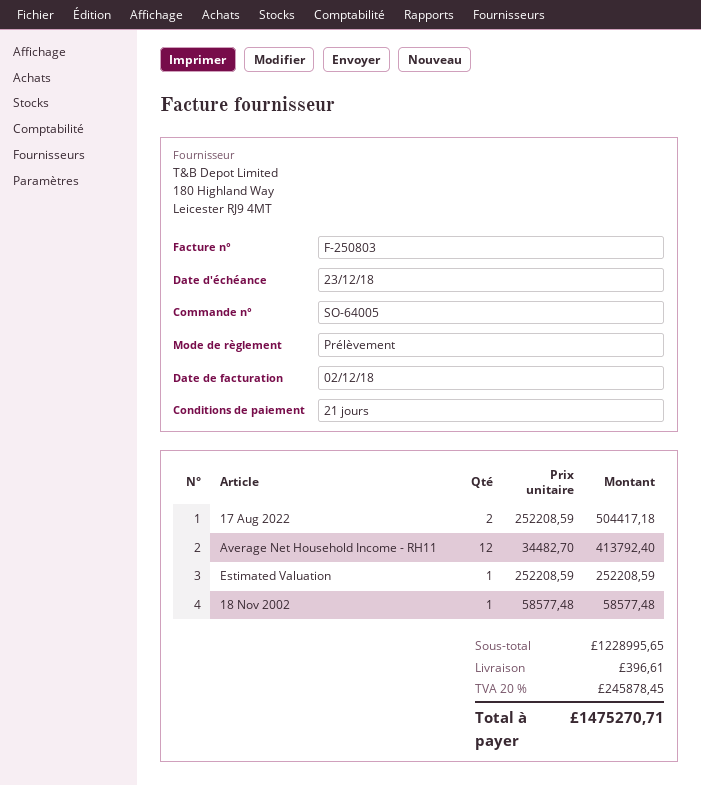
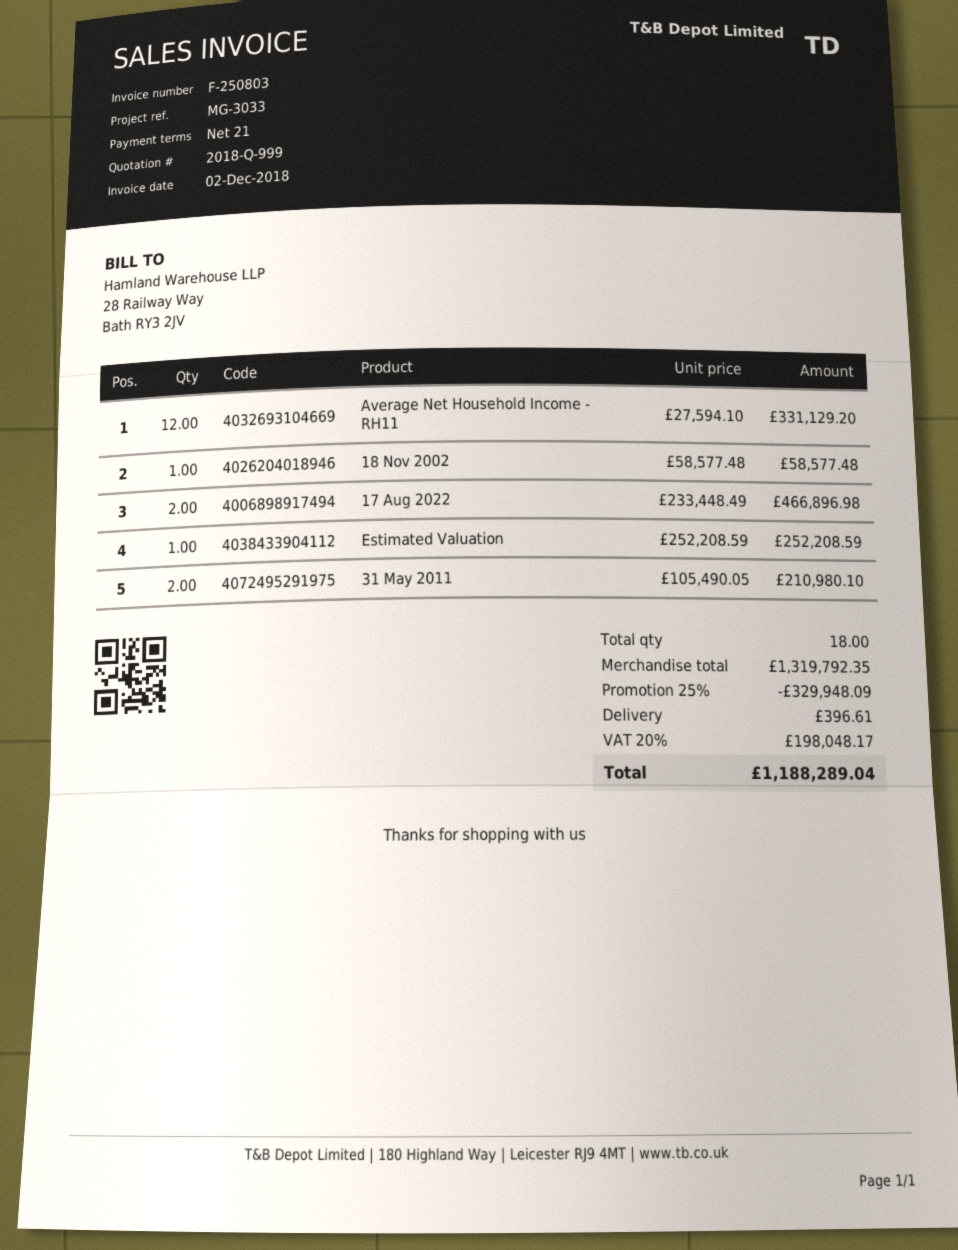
17 Aug 2022: 2 x 252208.59 = 504417.18 -> 2 x 233448.49 = 466896.98
Average Net Household Income - RH11: 12 x 34482.70 = 413792.40 -> 12 x 27594.10 = 331129.20
31 May 2011: none -> 2 x 105490.05 = 210980.10
subtotal: 1228995.65 -> 1319792.35
discount: none -> 25% = 329948.09
tax: 20% = 245878.45 -> 20% = 198048.17
total: 1475270.71 -> 1188289.04

